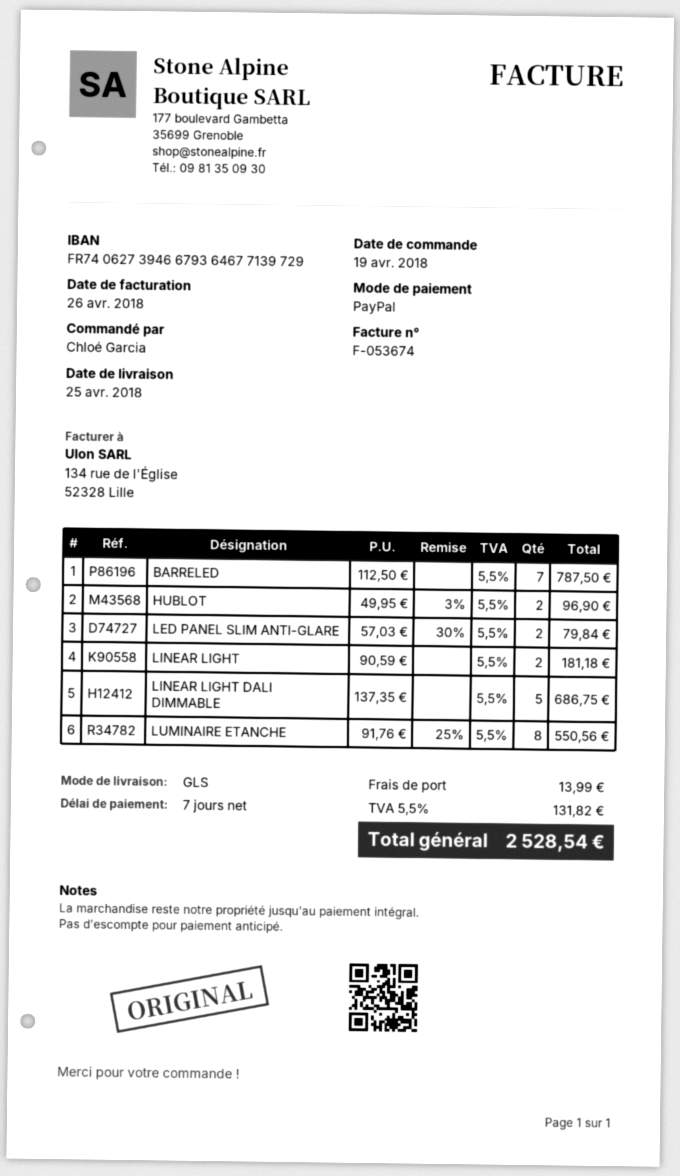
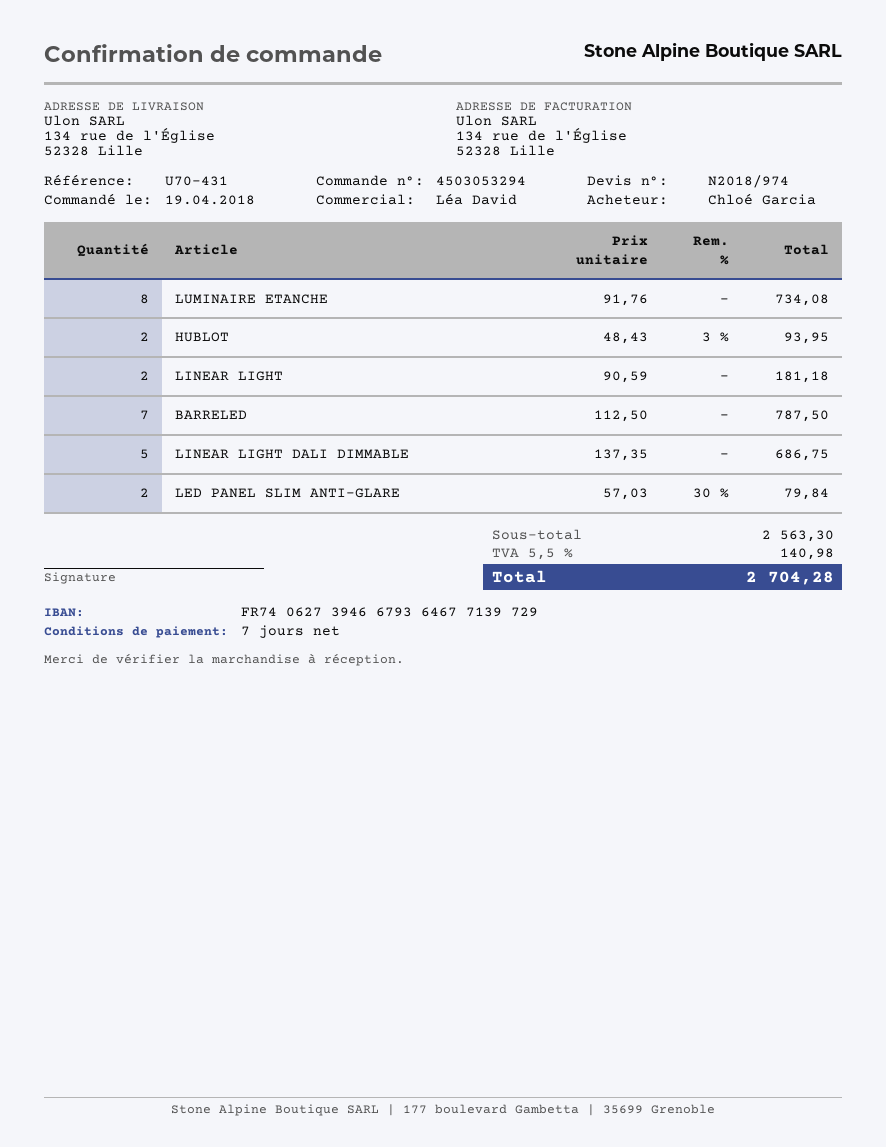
HUBLOT: 2 x 49.95 - 3% = 96.90 -> 2 x 48.43 - 3% = 93.95
LUMINAIRE ETANCHE: 8 x 91.76 - 25% = 550.56 -> 8 x 91.76 = 734.08
shipping: 13.99 -> none
tax: 5.5% = 131.82 -> 5.5% = 140.98
total: 2528.54 -> 2704.28

